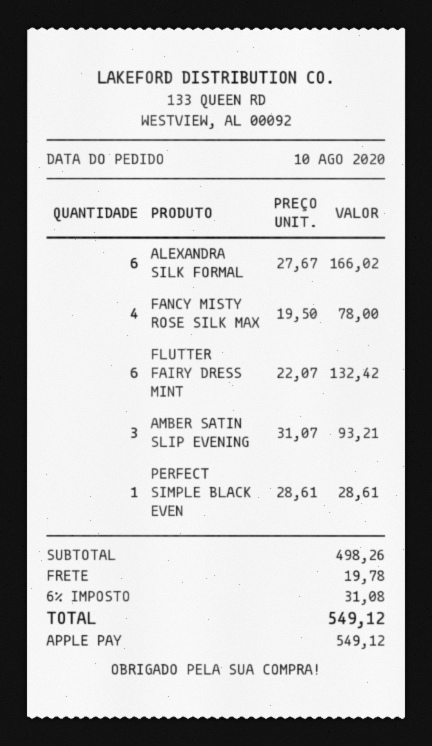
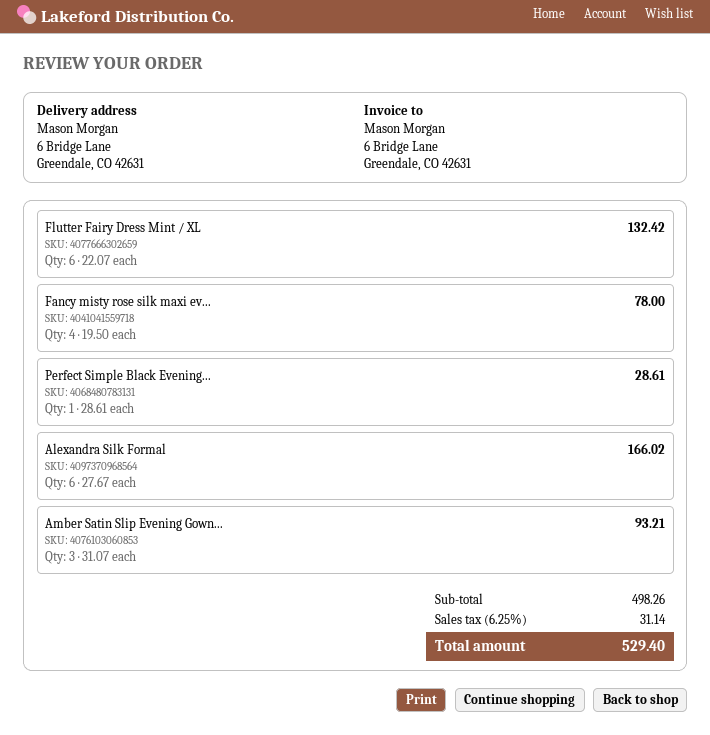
shipping: 19.78 -> none
tax: 6% = 31.08 -> 6.25% = 31.14
total: 549.12 -> 529.40

